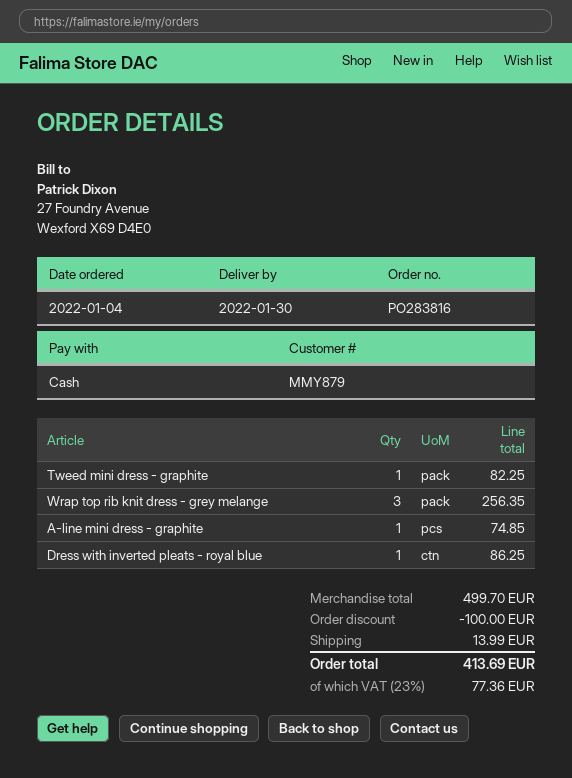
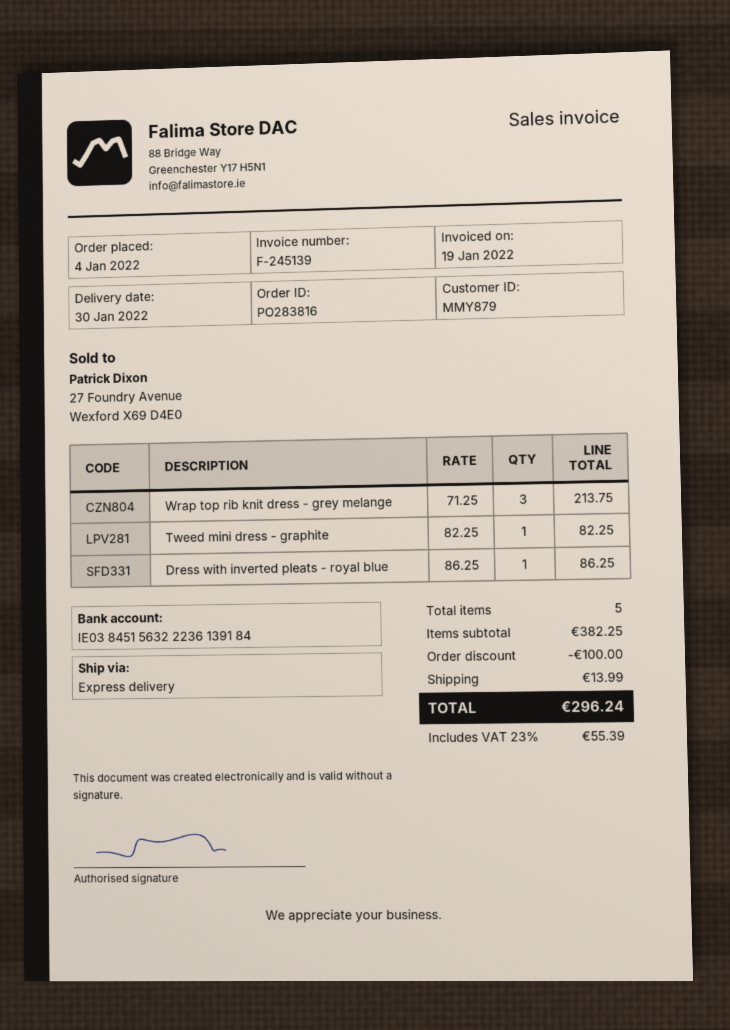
Wrap top rib knit dress - grey melange: 3 for 256.35 -> 3 for 213.75
A-line mini dress - graphite: 1 for 74.85 -> none
subtotal: 499.70 -> 382.25
tax: 23% = 77.36 -> 23% = 55.39
total: 413.69 -> 296.24

